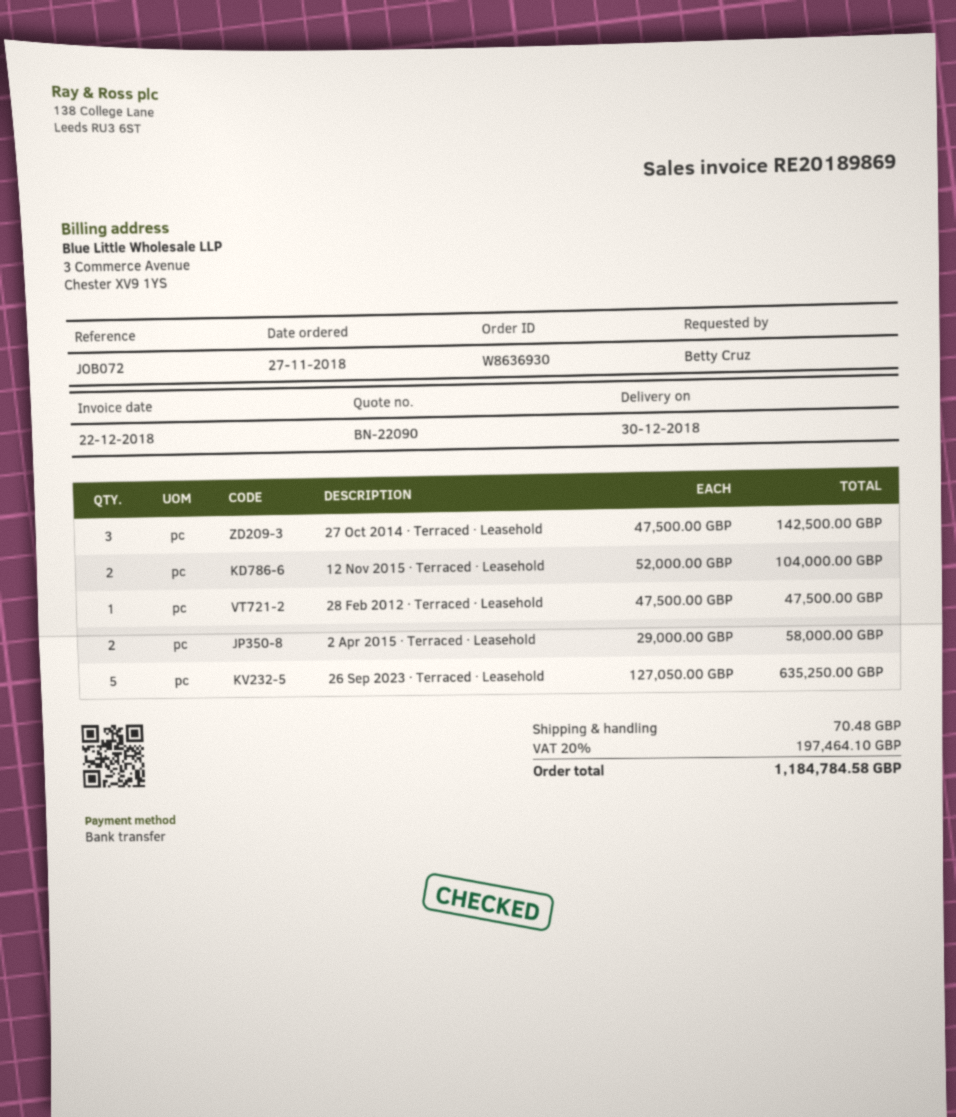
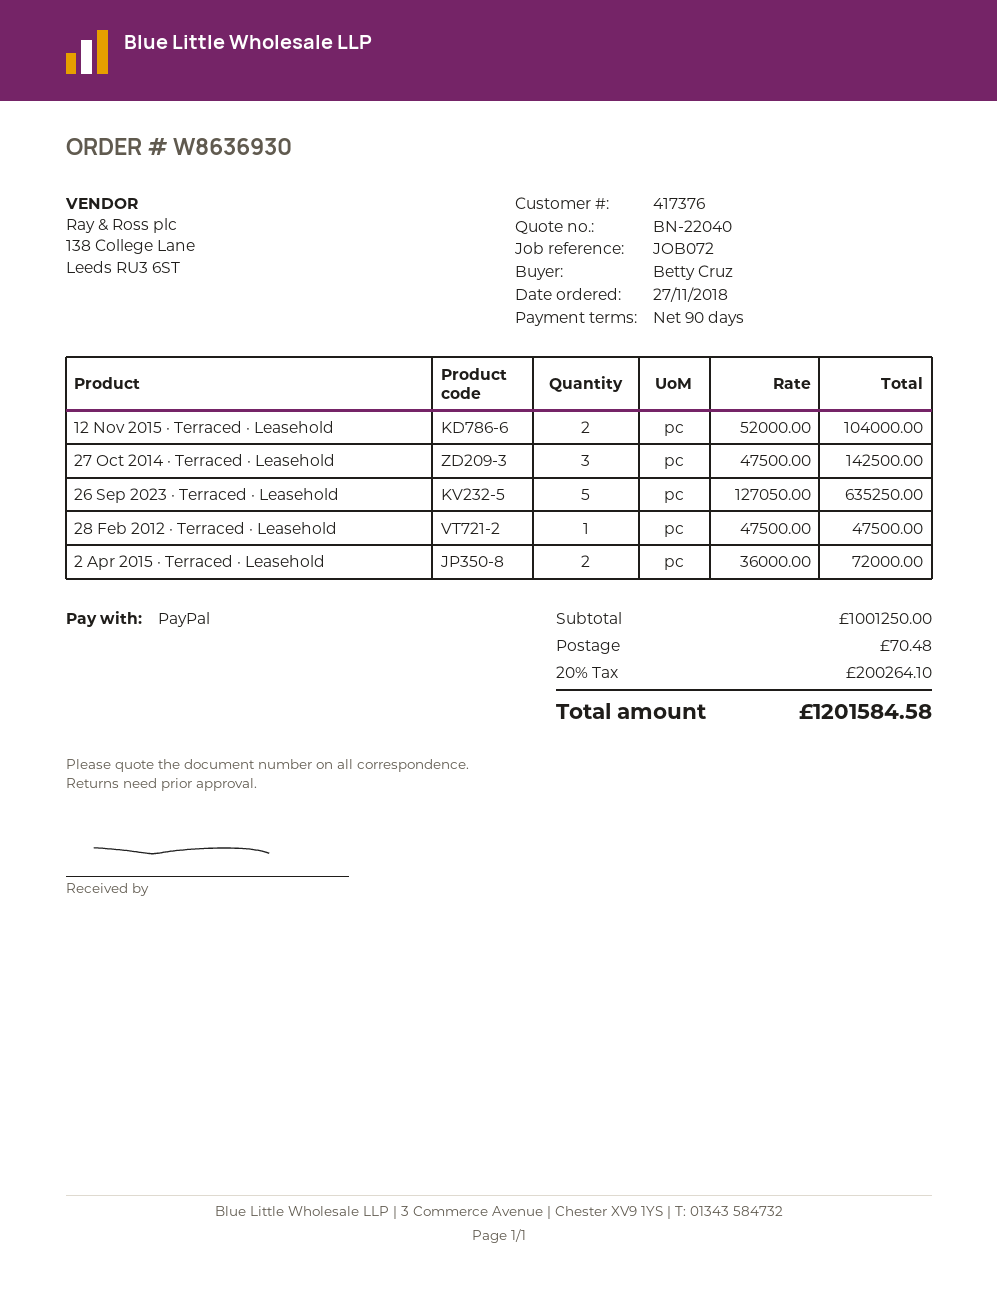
quote number: BN-22090 -> BN-22040
payment method: bank transfer -> PayPal
2 Apr 2015 · Terraced · Leasehold: 2 x 29000.00 = 58000.00 -> 2 x 36000.00 = 72000.00
tax: 20% = 197464.10 -> 20% = 200264.10
total: 1184784.58 -> 1201584.58

